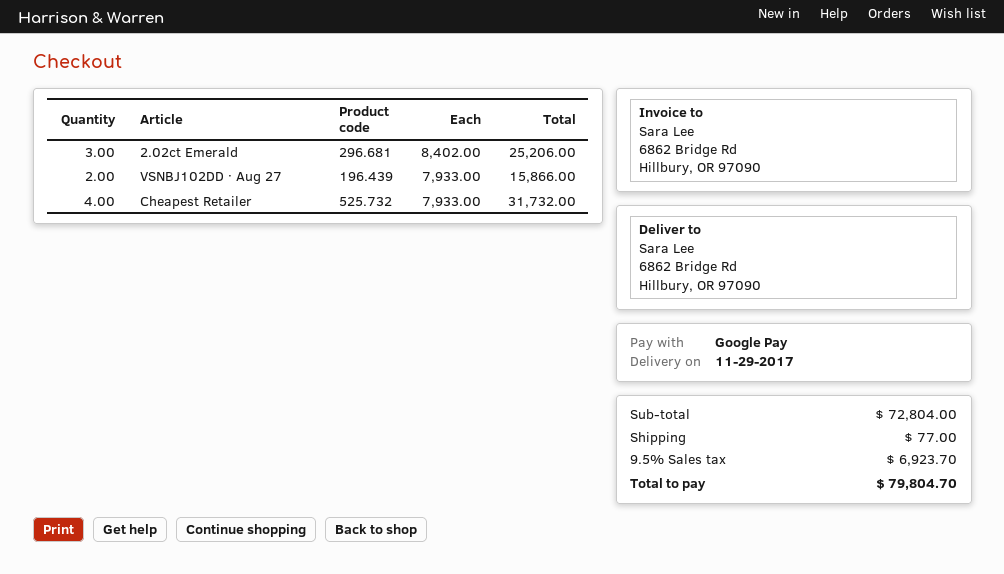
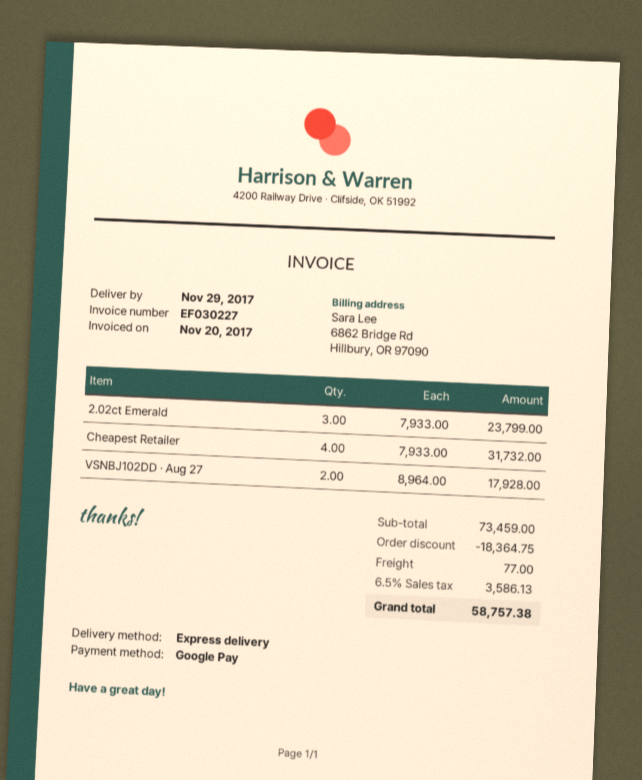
2.02ct Emerald: 3 x 8402.00 = 25206.00 -> 3 x 7933.00 = 23799.00
VSNBJ102DD · Aug 27: 2 x 7933.00 = 15866.00 -> 2 x 8964.00 = 17928.00
subtotal: 72804.00 -> 73459.00
discount: none -> 18364.75
tax: 9.5% = 6923.70 -> 6.5% = 3586.13
total: 79804.70 -> 58757.38

